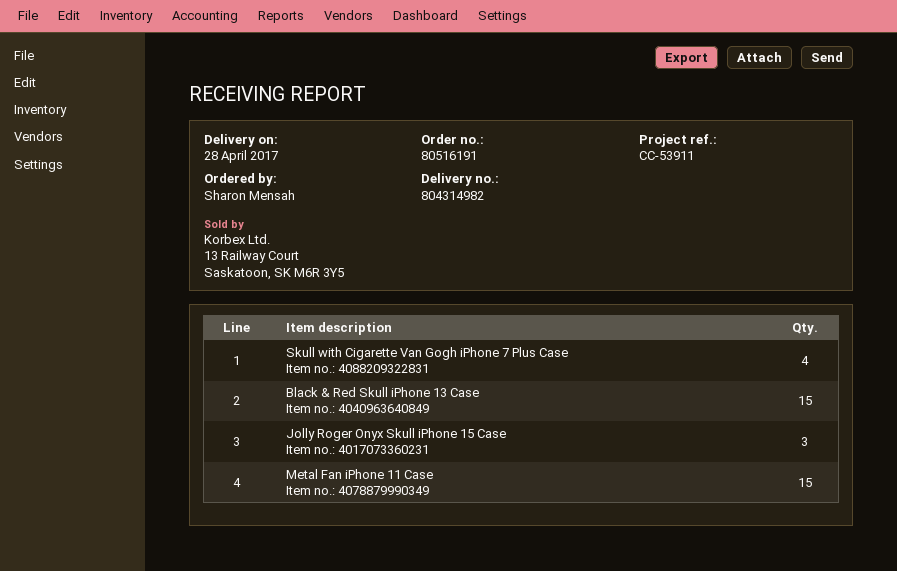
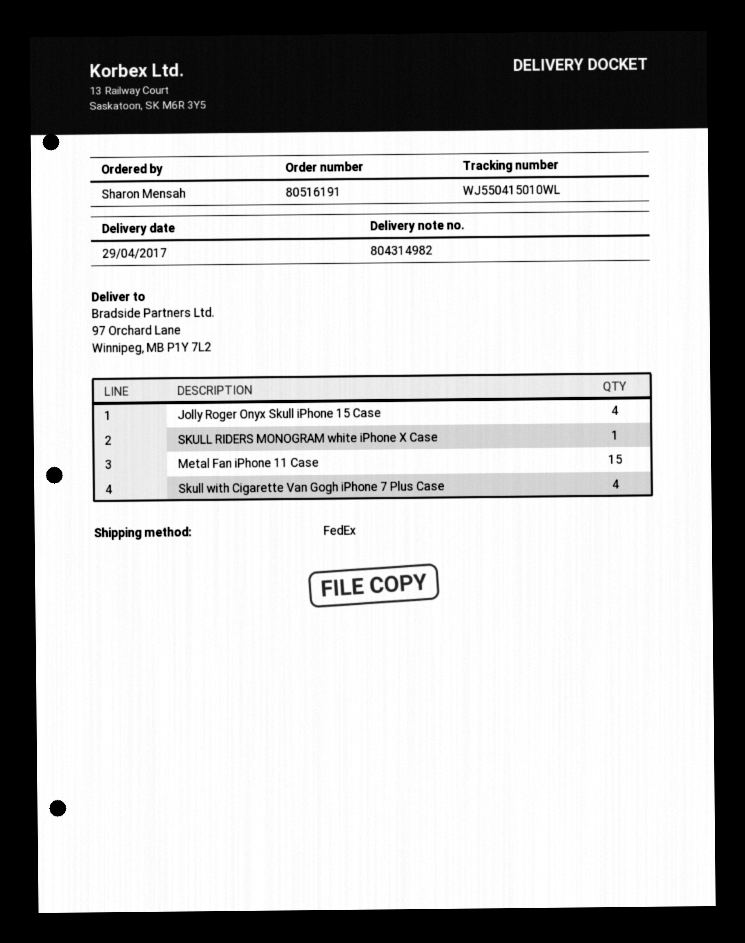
delivery date: 2017-04-28 -> 2017-04-29
Black & Red Skull iPhone 13 Case: 15 -> none
Jolly Roger Onyx Skull iPhone 15 Case: 3 -> 4
SKULL RIDERS MONOGRAM white iPhone X Case: none -> 1

